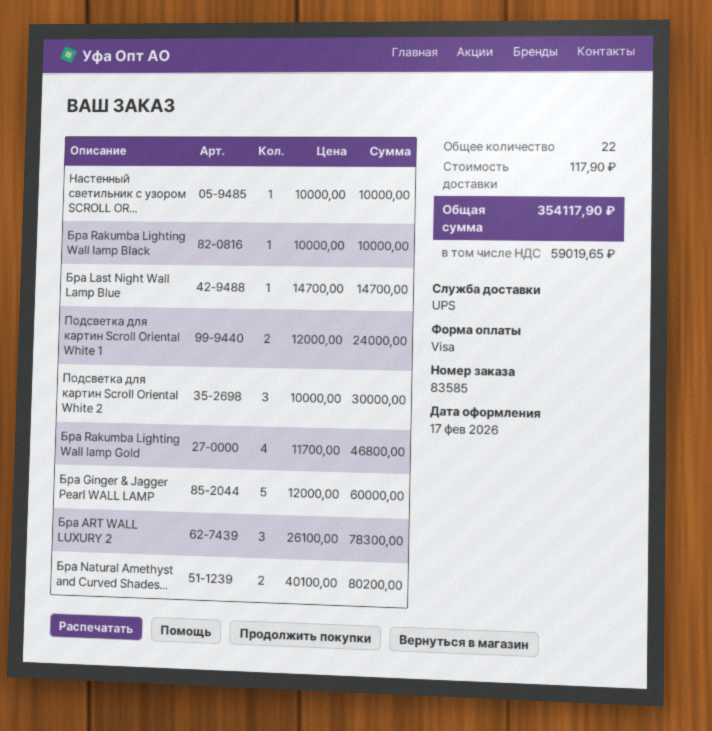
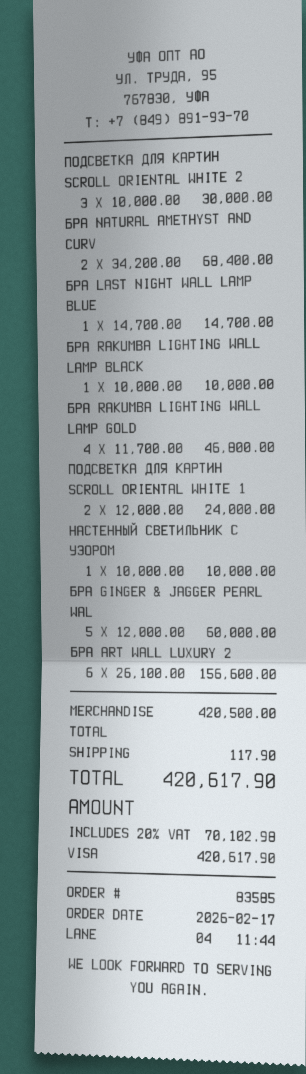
Бра ART WALL LUXURY 2: 3 x 26100.00 = 78300.00 -> 6 x 26100.00 = 156600.00
Бра Natural Amethyst and Curved Shades...: 2 x 40100.00 = 80200.00 -> 2 x 34200.00 = 68400.00
tax: 59019.65 -> 70102.98
total: 354117.90 -> 420617.90

